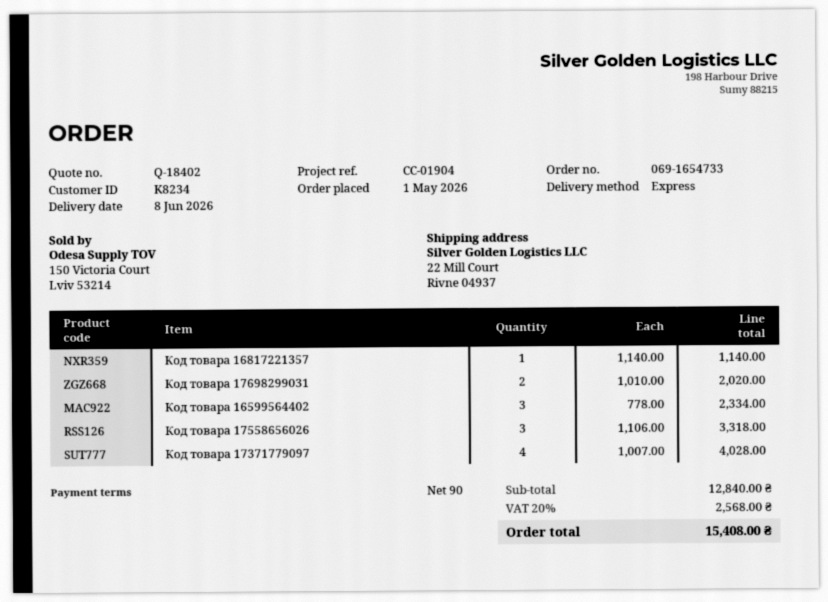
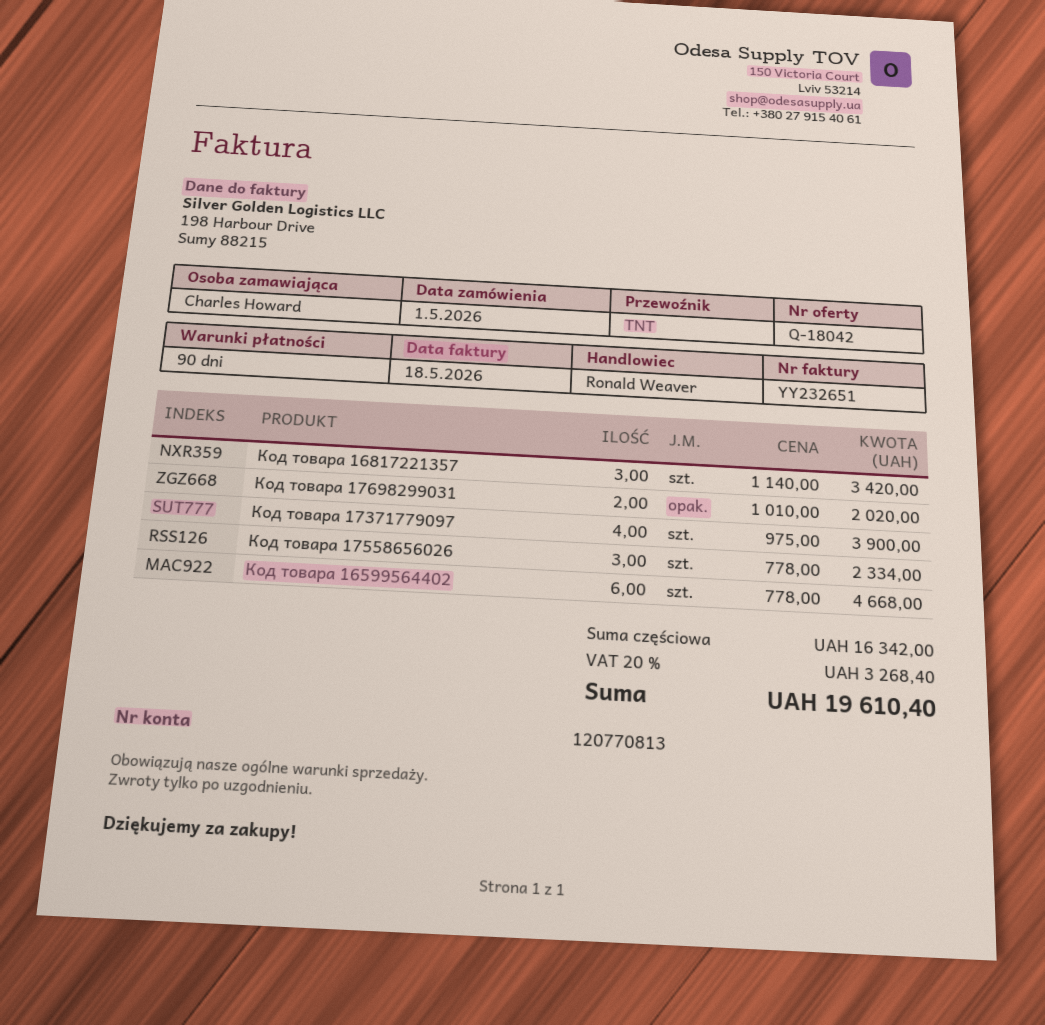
quote number: Q-18402 -> Q-18042
shipping method: express -> TNT
Код товара 16817221357: 1 x 1140.00 = 1140.00 -> 3 x 1140.00 = 3420.00
Код товара 16599564402: 3 x 778.00 = 2334.00 -> 6 x 778.00 = 4668.00
Код товара 17558656026: 3 x 1106.00 = 3318.00 -> 3 x 778.00 = 2334.00
Код товара 17371779097: 4 x 1007.00 = 4028.00 -> 4 x 975.00 = 3900.00
subtotal: 12840.00 -> 16342.00
tax: 20% = 2568.00 -> 20% = 3268.40
total: 15408.00 -> 19610.40

